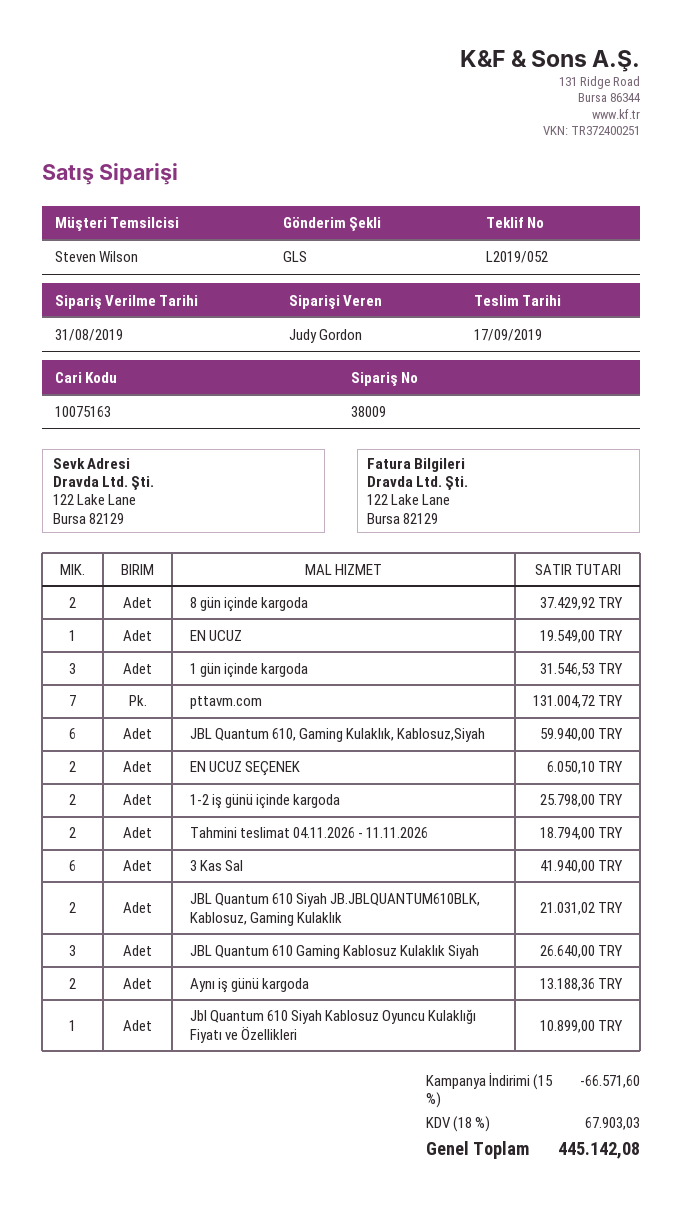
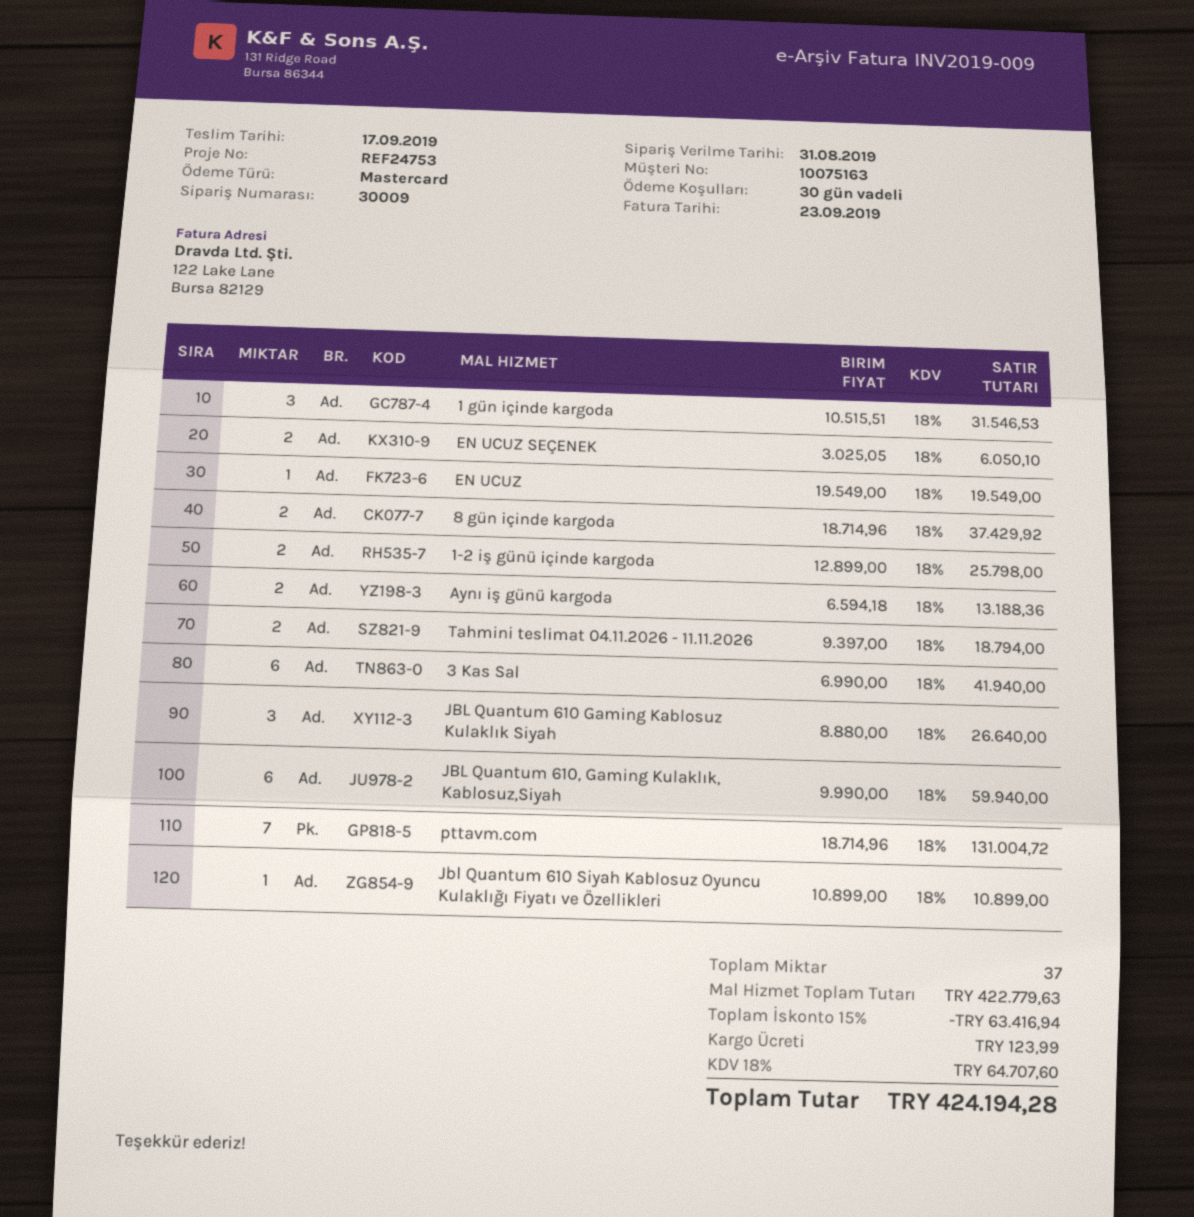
order number: 38009 -> 30009
JBL Quantum 610 Siyah JB.JBLQUANTUM610BLK, Kablosuz, Gaming Kulaklık: 2 for 21031.02 -> none
discount: 15% = 66571.60 -> 15% = 63416.94
shipping: none -> 123.99
tax: 18% = 67903.03 -> 18% = 64707.60
total: 445142.08 -> 424194.28

